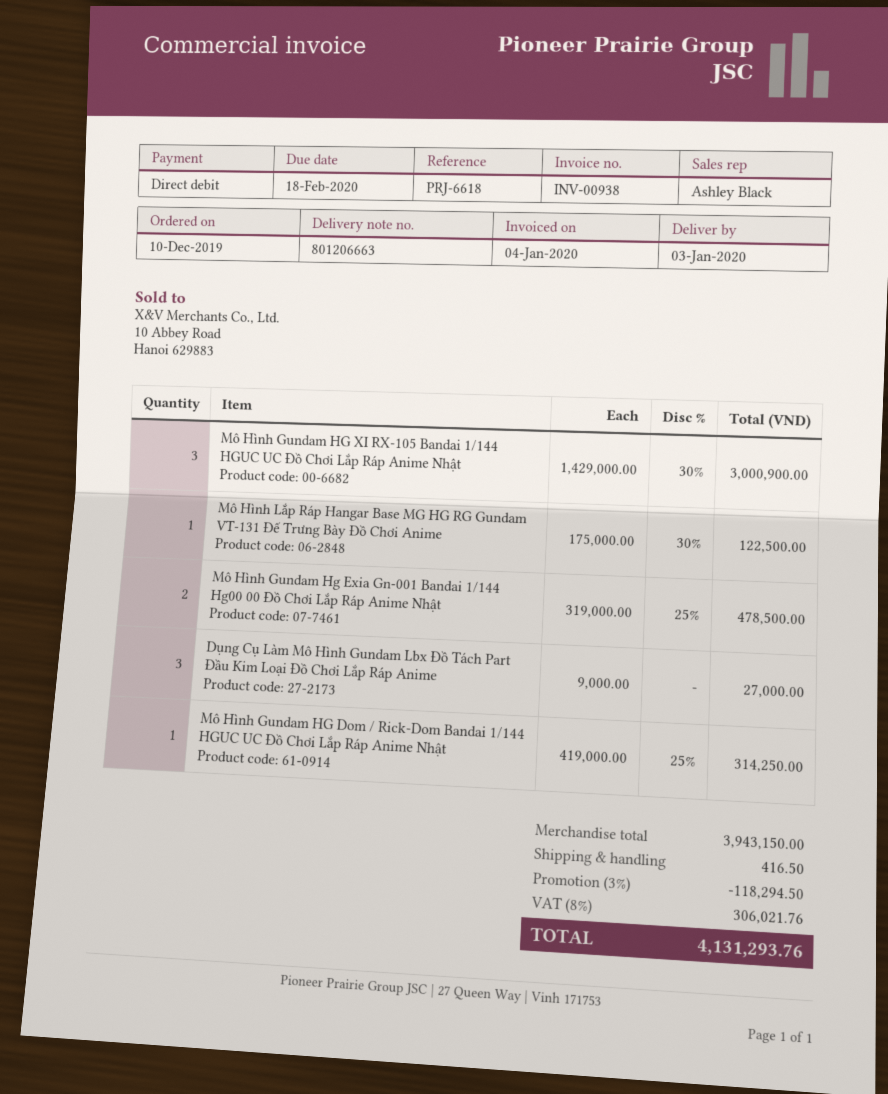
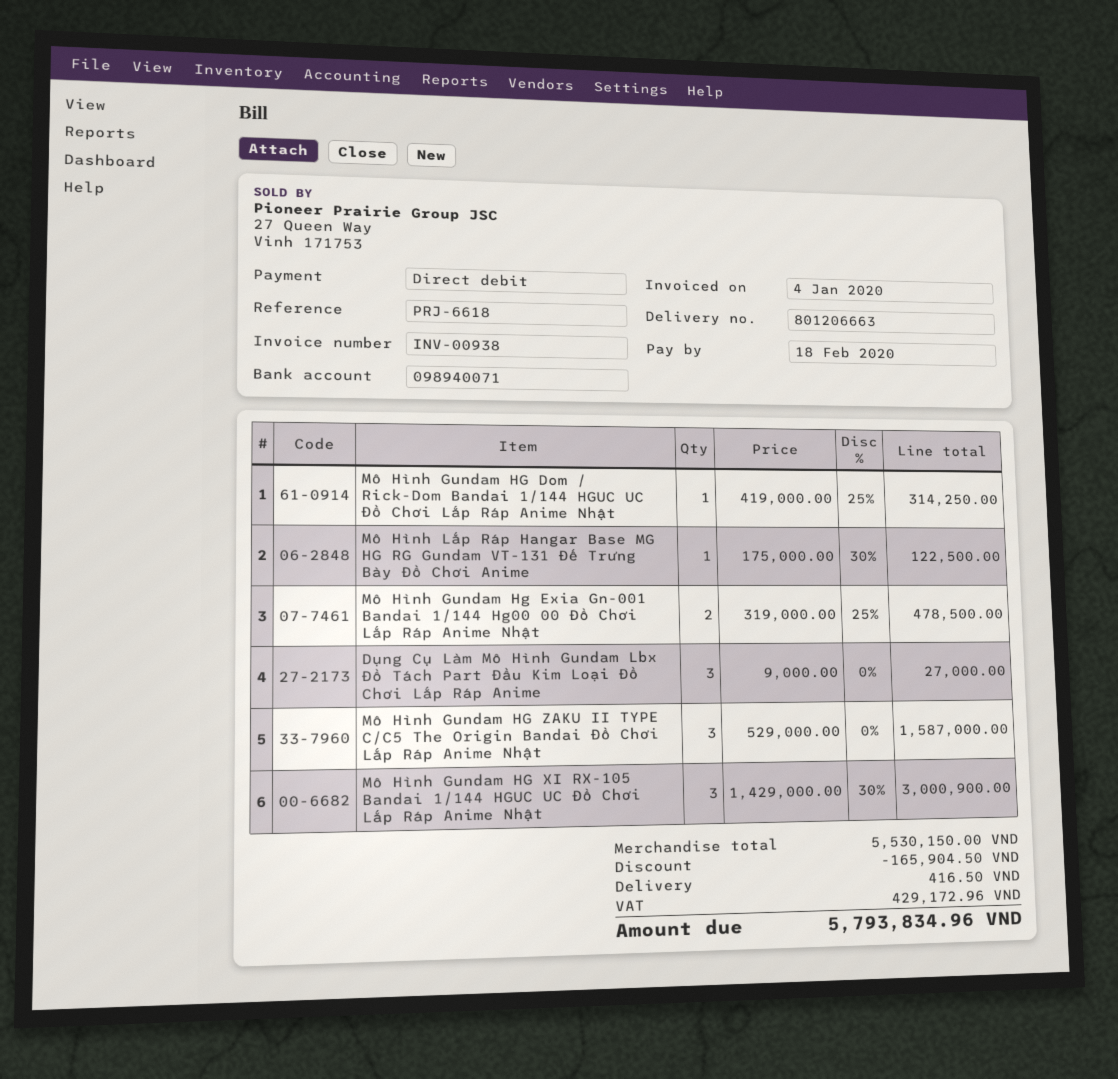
Mô Hình Gundam HG ZAKU II TYPE C/C5 The Origin Bandai Đồ Chơi Lắp Ráp Anime Nhật: none -> 3 x 529000.00 = 1587000.00
subtotal: 3943150.00 -> 5530150.00
discount: 118294.50 -> 165904.50
tax: 306021.76 -> 429172.96
total: 4131293.76 -> 5793834.96

